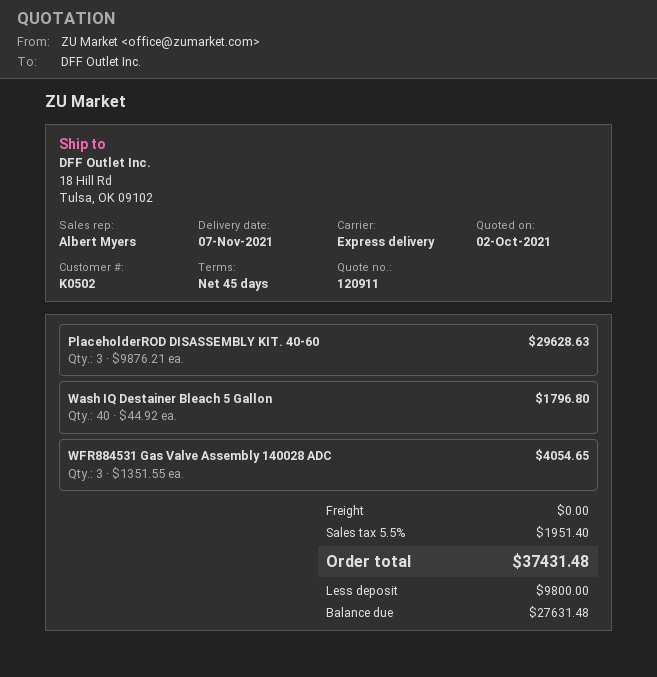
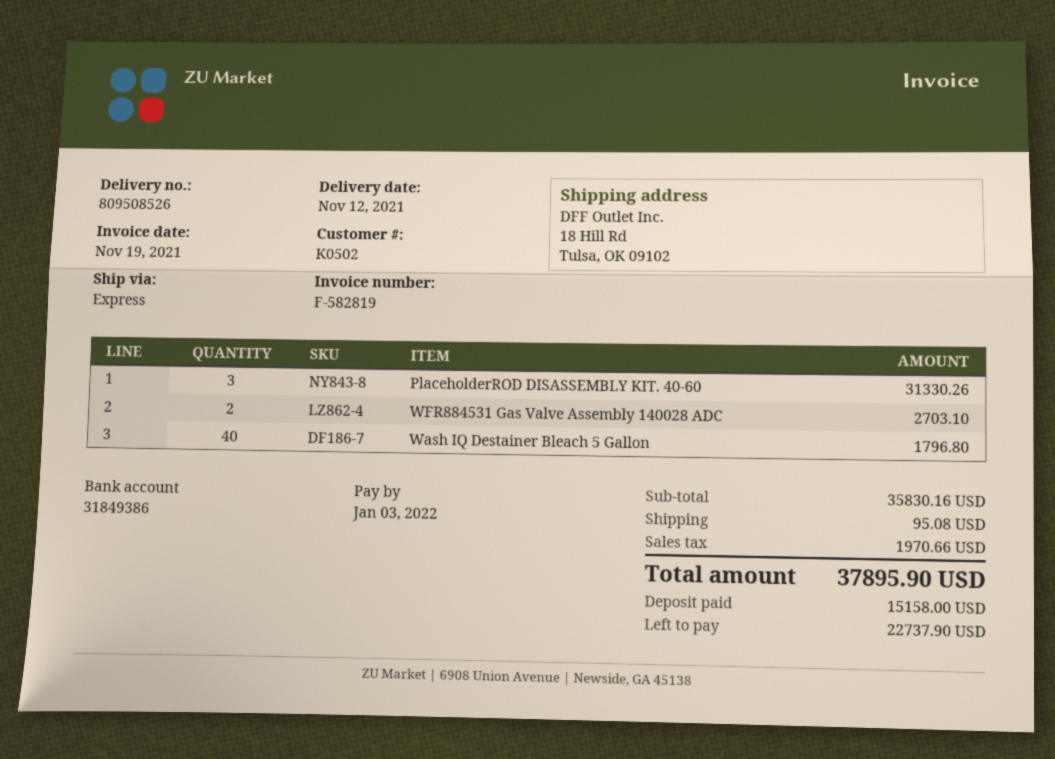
delivery date: 2021-11-07 -> 2021-11-12
PlaceholderROD DISASSEMBLY KIT. 40-60: 3 for 29628.63 -> 3 for 31330.26
WFR884531 Gas Valve Assembly 140028 ADC: 3 for 4054.65 -> 2 for 2703.10
shipping: 0.00 -> 95.08
tax: 1951.40 -> 1970.66
total: 37431.48 -> 37895.90
deposit: 9800.00 -> 15158.00
balance: 27631.48 -> 22737.90

